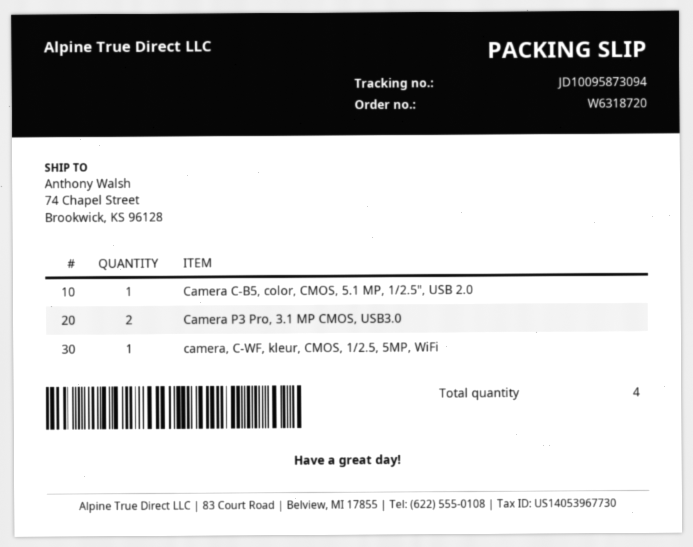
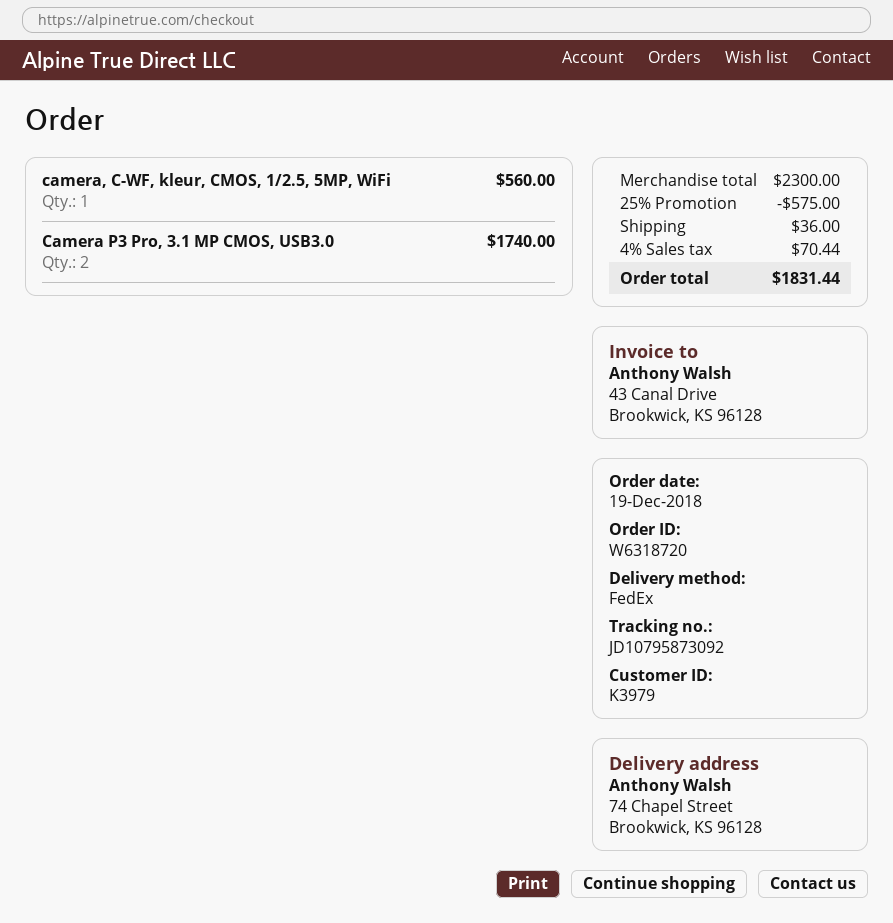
tracking number: JD10095873094 -> JD10795873092
Camera C-B5, color, CMOS, 5.1 MP, 1/2.5", USB 2.0: 1 -> none

